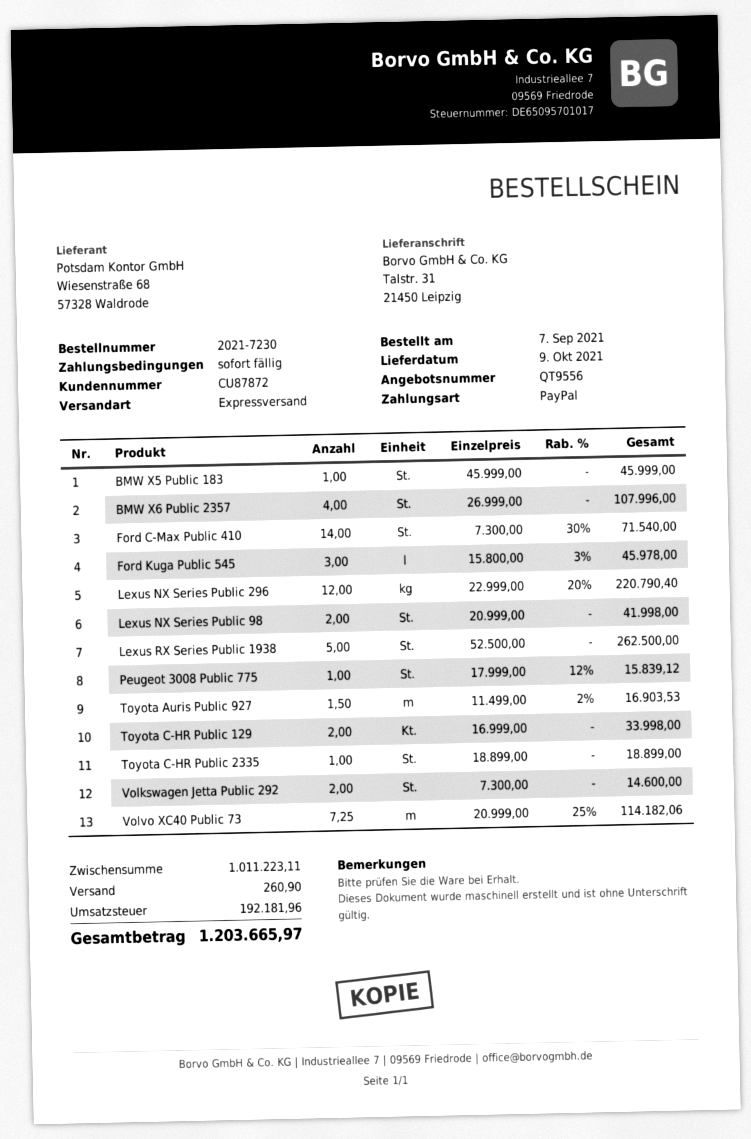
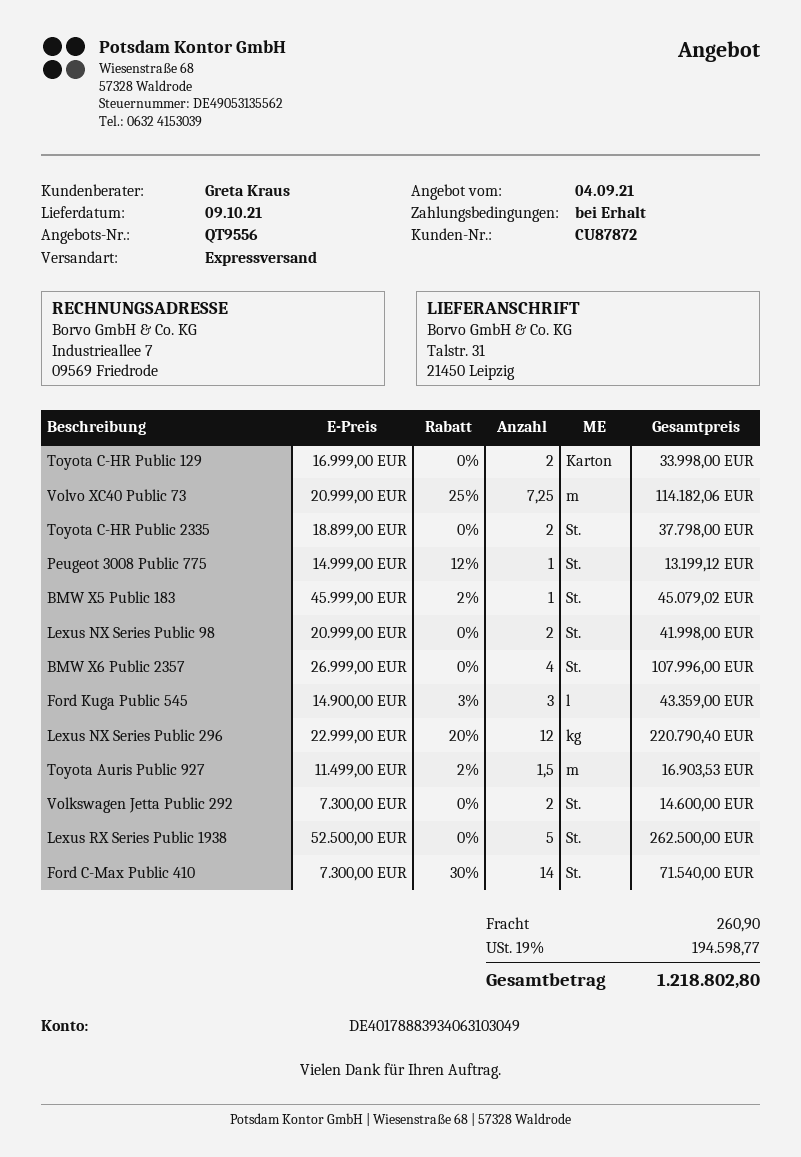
BMW X5 Public 183: 1 x 45999.00 = 45999.00 -> 1 x 45999.00 - 2% = 45079.02
Ford Kuga Public 545: 3 x 15800.00 - 3% = 45978.00 -> 3 x 14900.00 - 3% = 43359.00
Peugeot 3008 Public 775: 1 x 17999.00 - 12% = 15839.12 -> 1 x 14999.00 - 12% = 13199.12
Toyota C-HR Public 2335: 1 x 18899.00 = 18899.00 -> 2 x 18899.00 = 37798.00
tax: 192181.96 -> 194598.77
total: 1203665.97 -> 1218802.80

